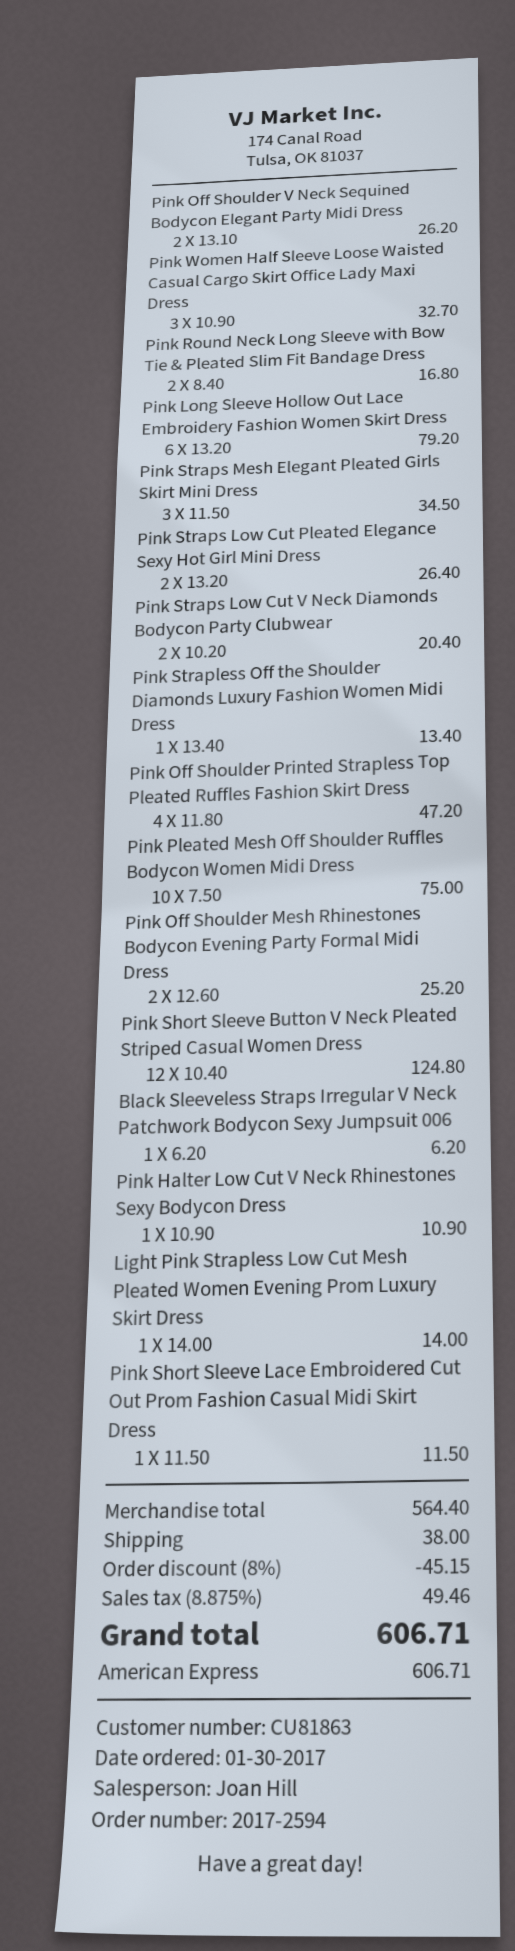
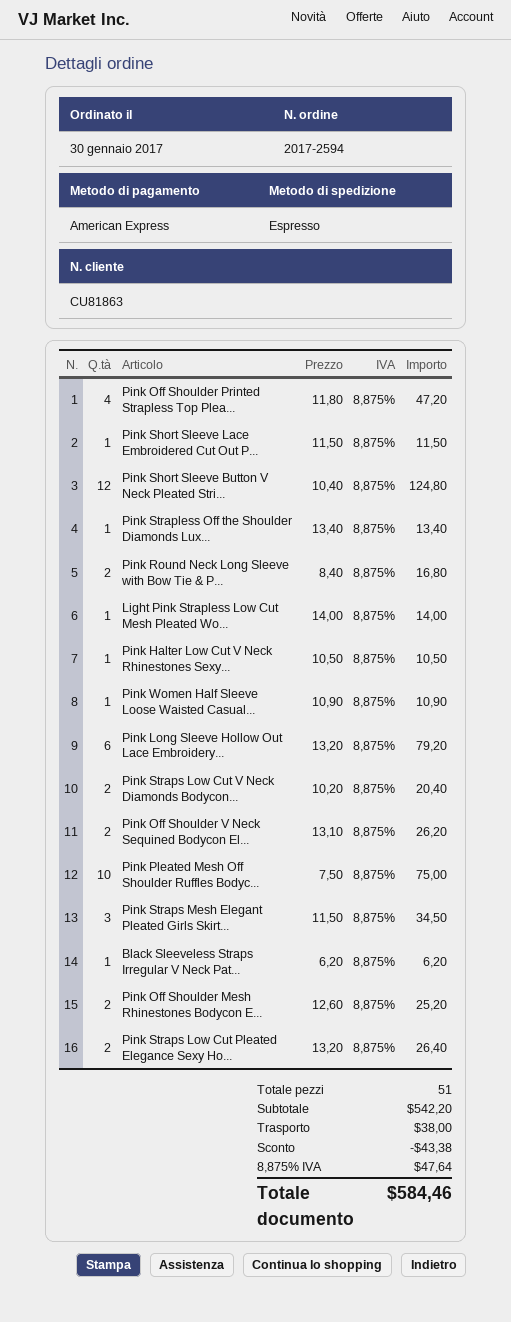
Pink Women Half Sleeve Loose Waisted Casual Cargo Skirt Office Lady Maxi Dress: 3 x 10.90 = 32.70 -> 1 x 10.90 = 10.90
Pink Halter Low Cut V Neck Rhinestones Sexy Bodycon Dress: 1 x 10.90 = 10.90 -> 1 x 10.50 = 10.50
subtotal: 564.40 -> 542.20
discount: 45.15 -> 43.38
tax: 8.875% = 49.46 -> 8.875% = 47.64
total: 606.71 -> 584.46

